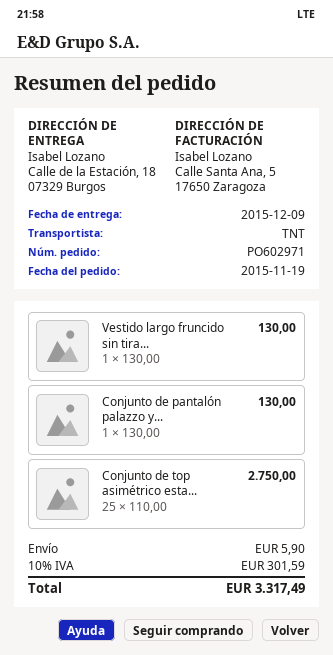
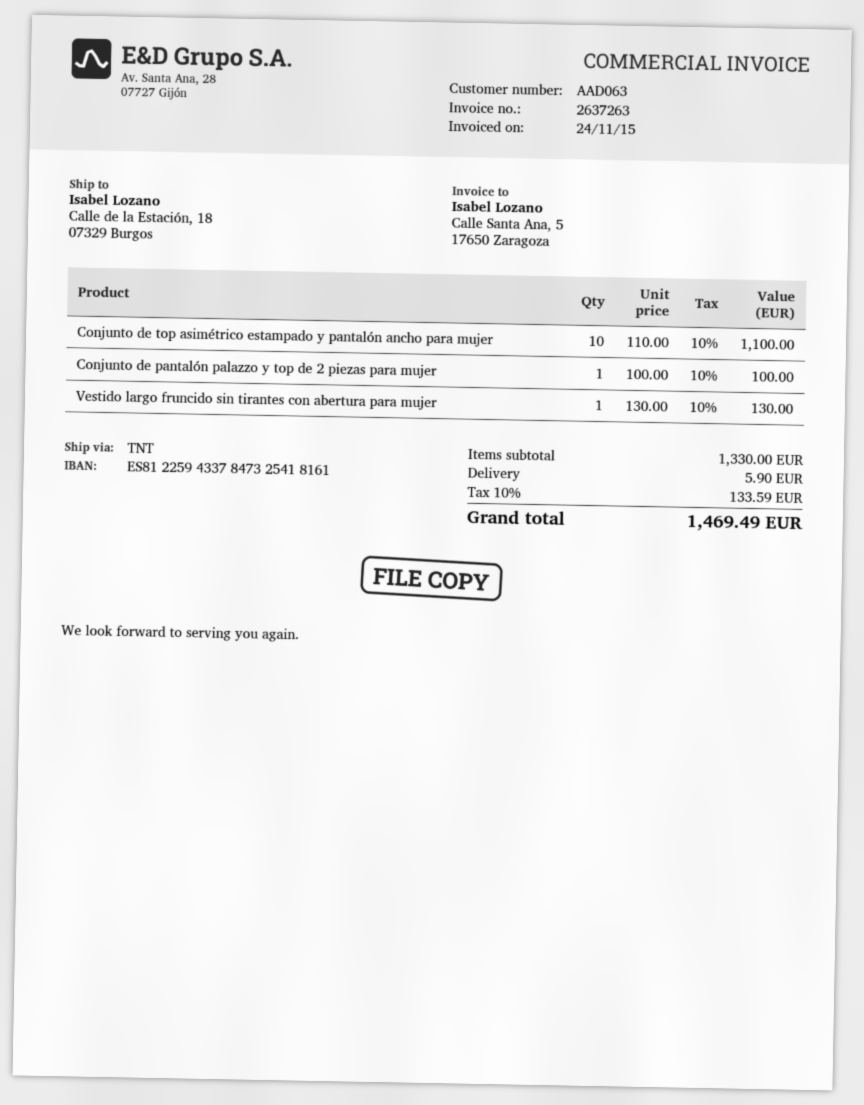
Conjunto de pantalón palazzo y...: 1 x 130.00 = 130.00 -> 1 x 100.00 = 100.00
Conjunto de top asimétrico esta...: 25 x 110.00 = 2750.00 -> 10 x 110.00 = 1100.00
tax: 10% = 301.59 -> 10% = 133.59
total: 3317.49 -> 1469.49

